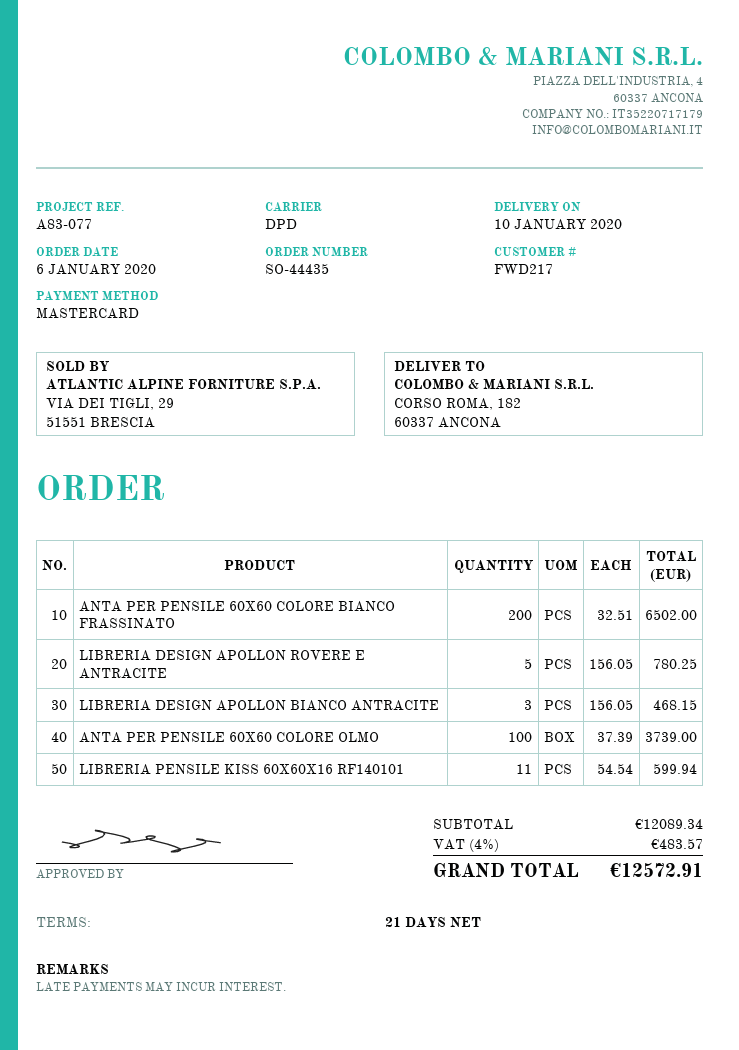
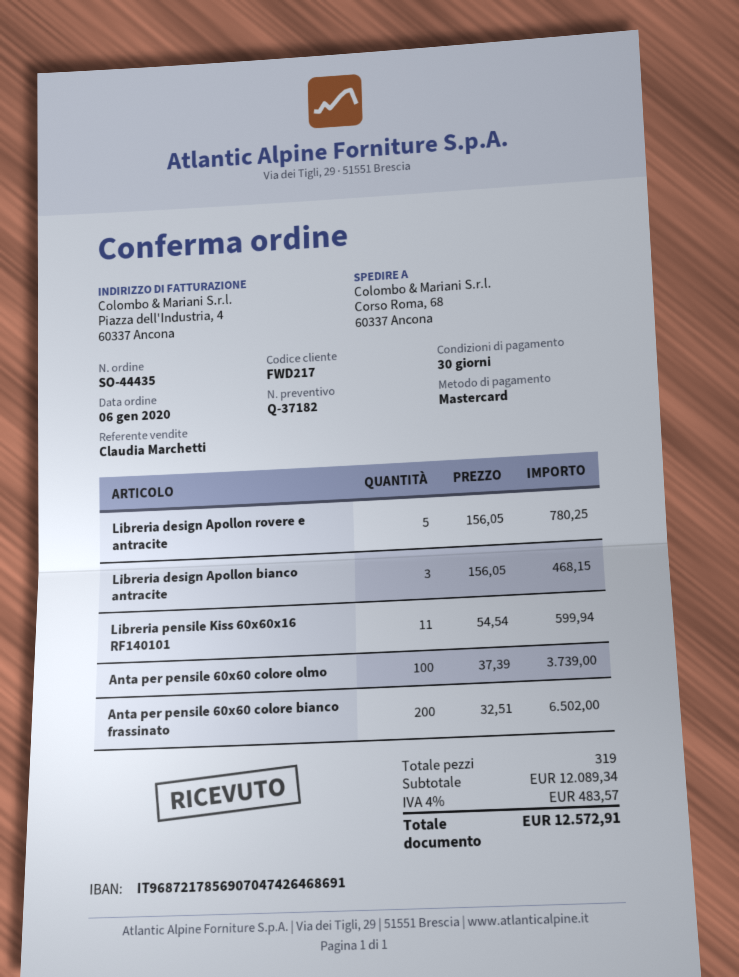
payment terms: 21 days -> 30 days
ship to: CORSO ROMA, 182, 60337 ANCONA -> Corso Roma, 68, 60337 Ancona

